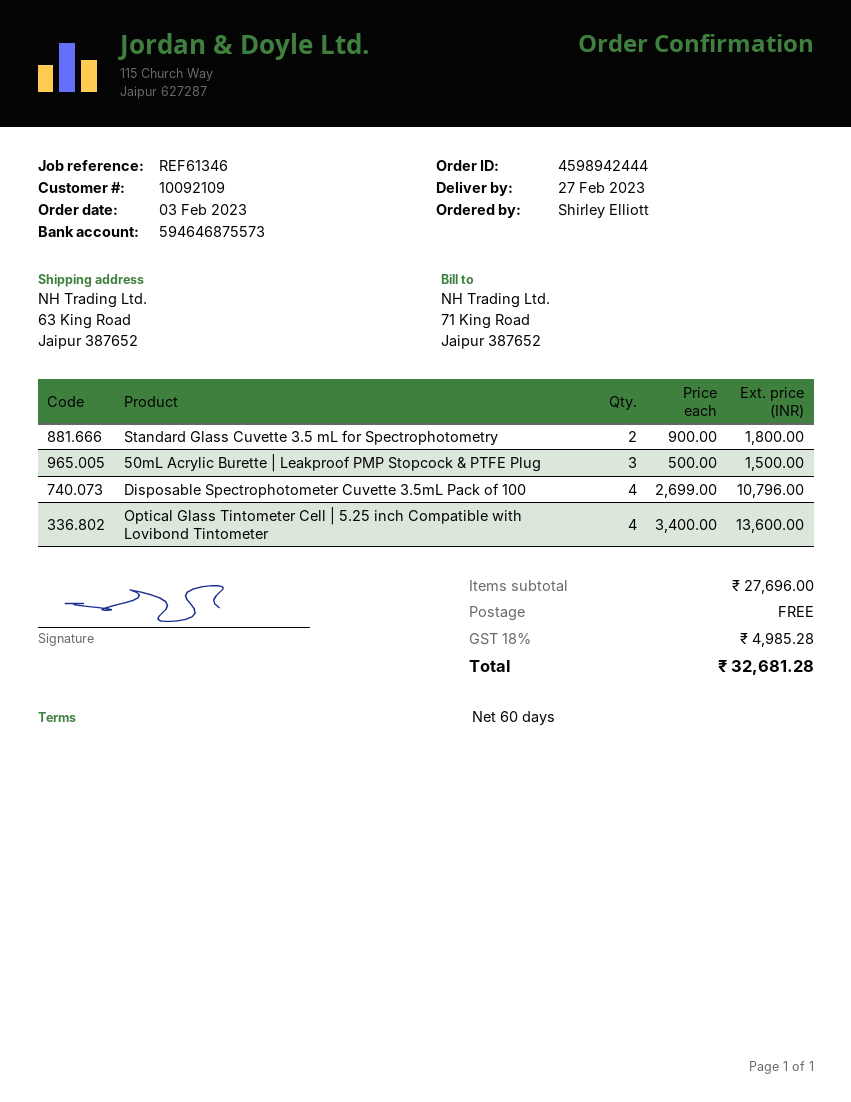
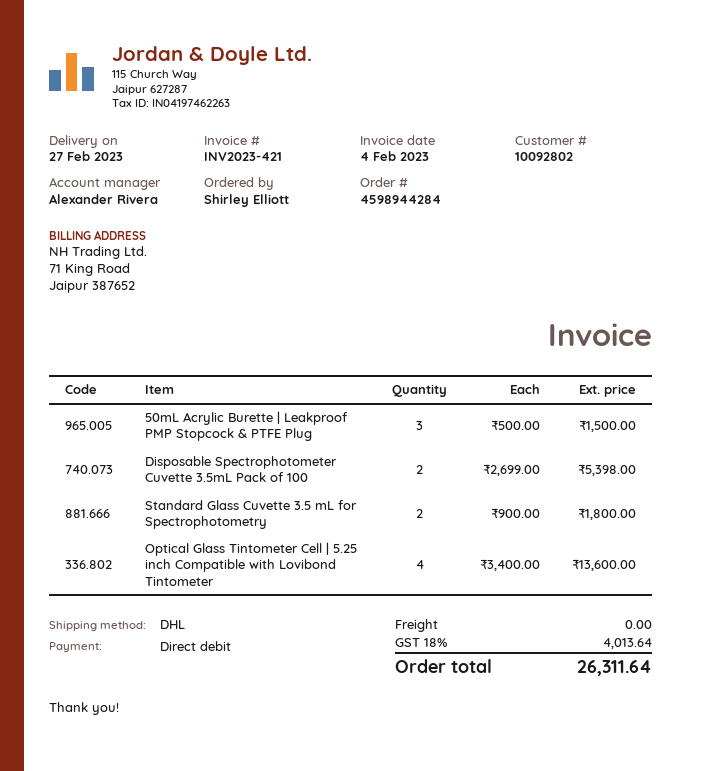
order number: 4598942444 -> 4598944284
customer number: 10092109 -> 10092802
Disposable Spectrophotometer Cuvette 3.5mL Pack of 100: 4 x 2699.00 = 10796.00 -> 2 x 2699.00 = 5398.00
tax: 18% = 4985.28 -> 18% = 4013.64
total: 32681.28 -> 26311.64

